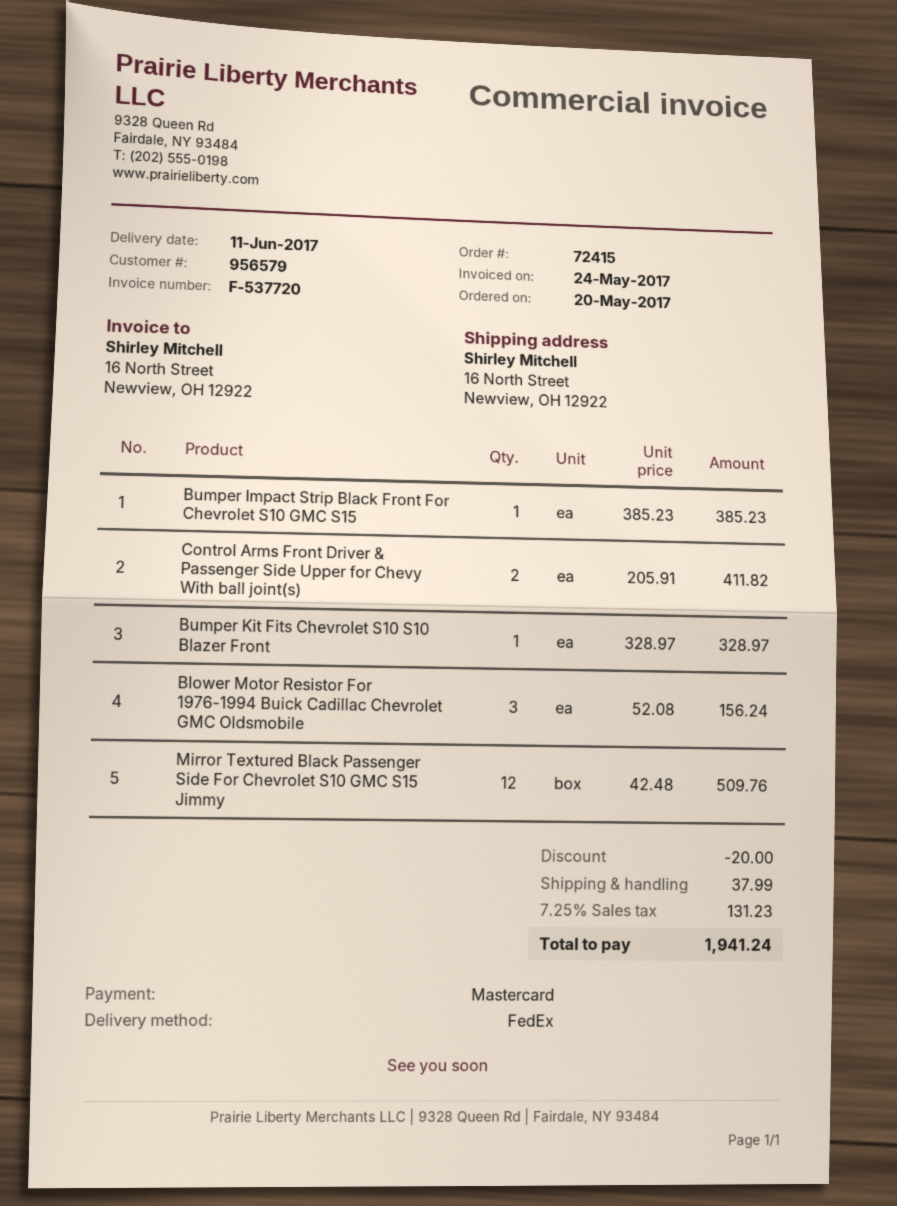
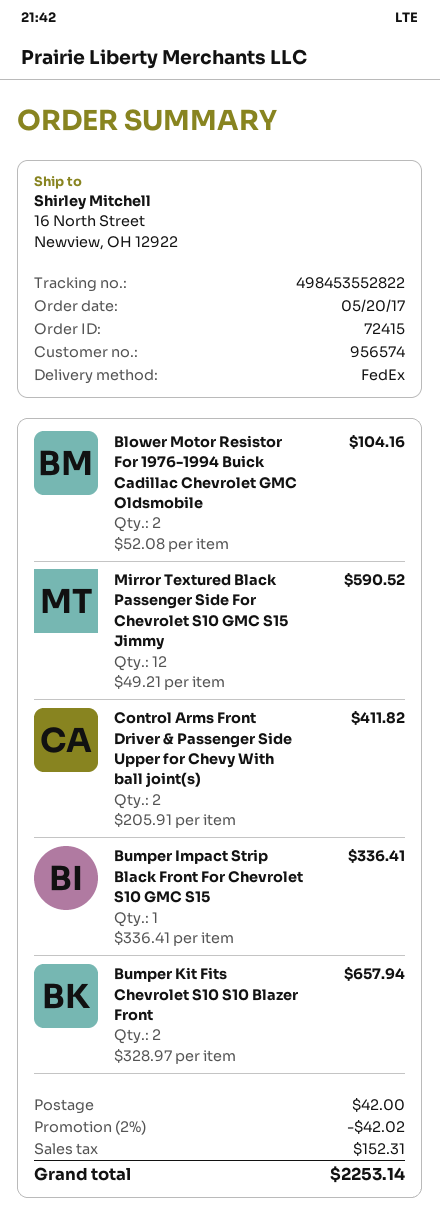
customer number: 956579 -> 956574
Bumper Impact Strip Black Front For Chevrolet S10 GMC S15: 1 x 385.23 = 385.23 -> 1 x 336.41 = 336.41
Bumper Kit Fits Chevrolet S10 S10 Blazer Front: 1 x 328.97 = 328.97 -> 2 x 328.97 = 657.94
Blower Motor Resistor For 1976-1994 Buick Cadillac Chevrolet GMC Oldsmobile: 3 x 52.08 = 156.24 -> 2 x 52.08 = 104.16
Mirror Textured Black Passenger Side For Chevrolet S10 GMC S15 Jimmy: 12 x 42.48 = 509.76 -> 12 x 49.21 = 590.52
discount: 20.00 -> 42.02
shipping: 37.99 -> 42.00
tax: 131.23 -> 152.31
total: 1941.24 -> 2253.14

